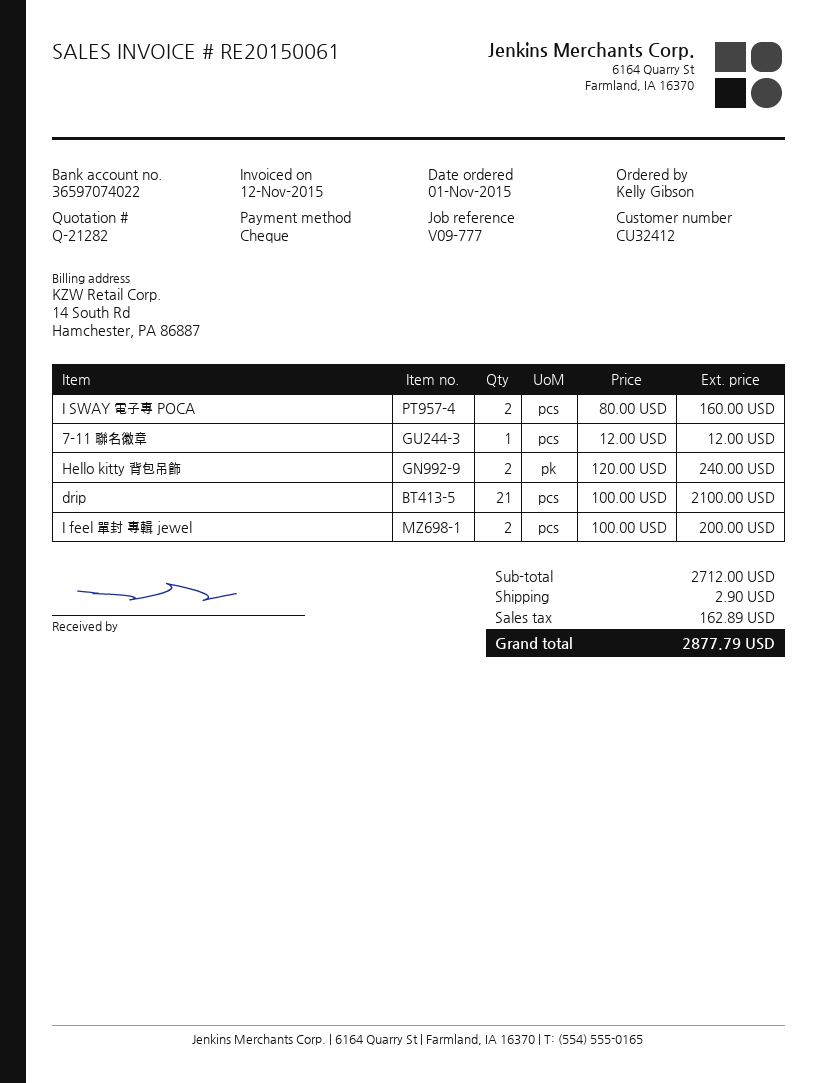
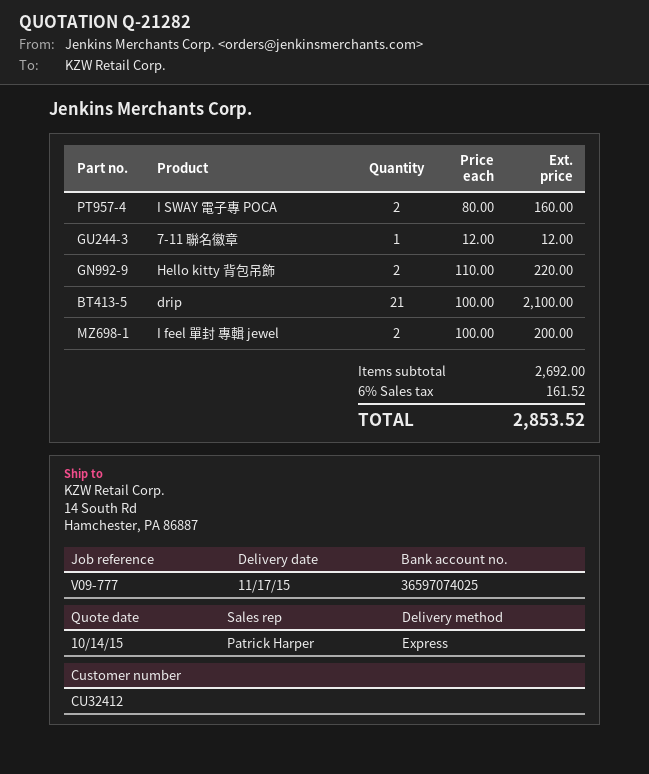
bank account: 36597074022 -> 36597074025
Hello kitty 背包吊飾: 2 x 120.00 = 240.00 -> 2 x 110.00 = 220.00
subtotal: 2712.00 -> 2692.00
shipping: 2.90 -> none
tax: 162.89 -> 161.52
total: 2877.79 -> 2853.52

